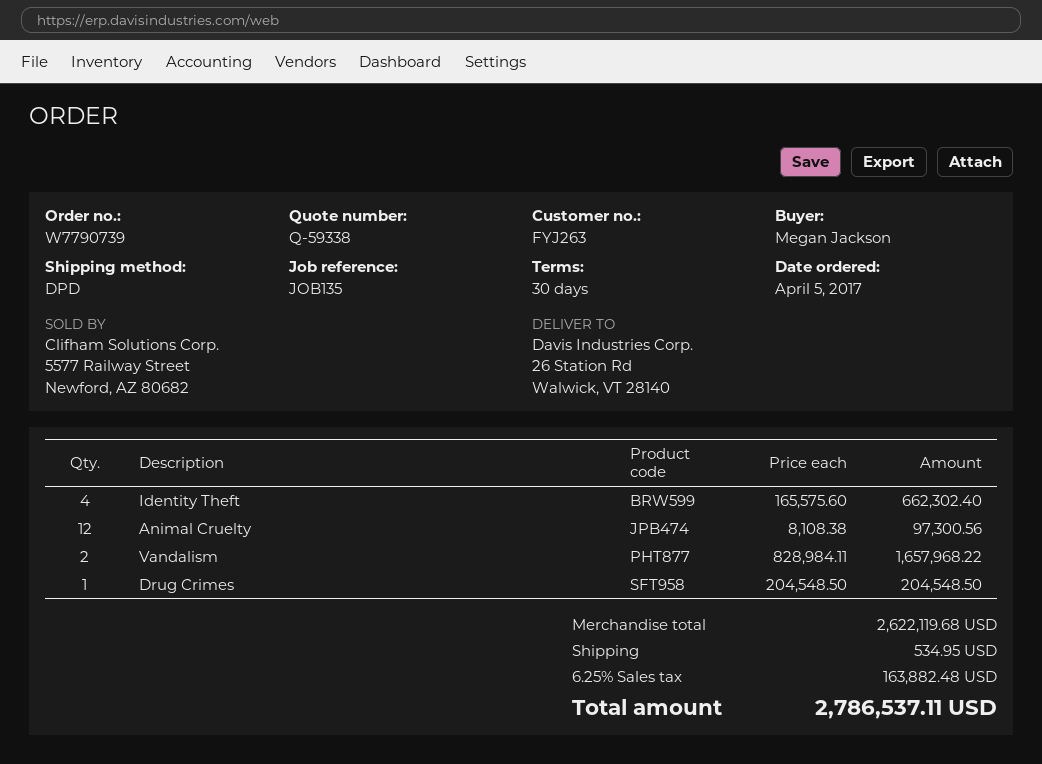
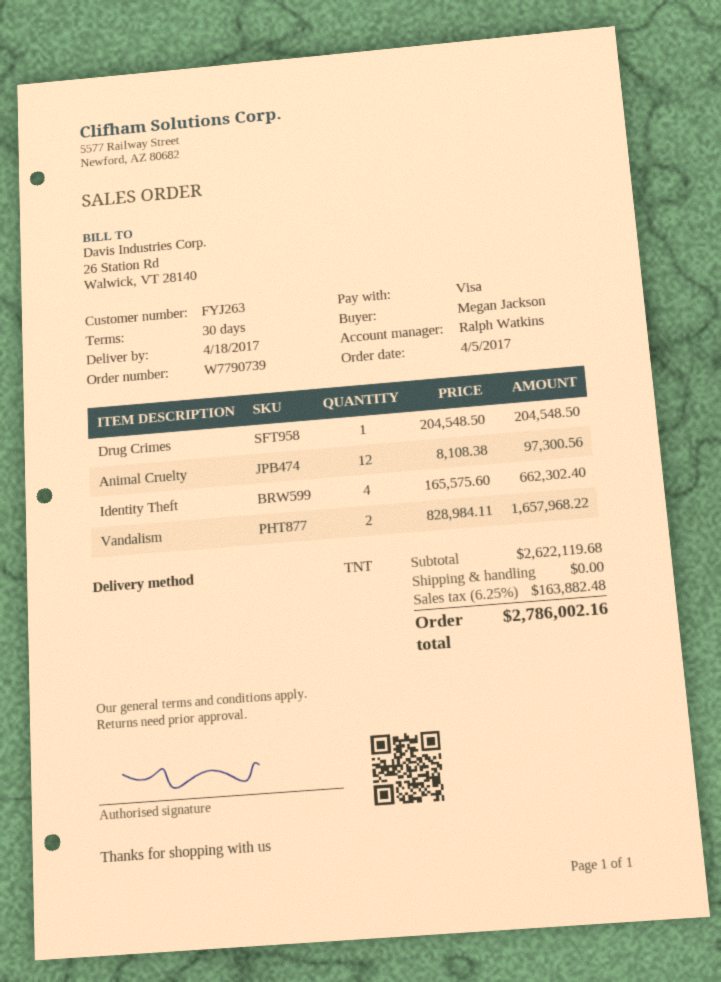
shipping method: DPD -> TNT
shipping: 534.95 -> 0.00
total: 2786537.11 -> 2786002.16

